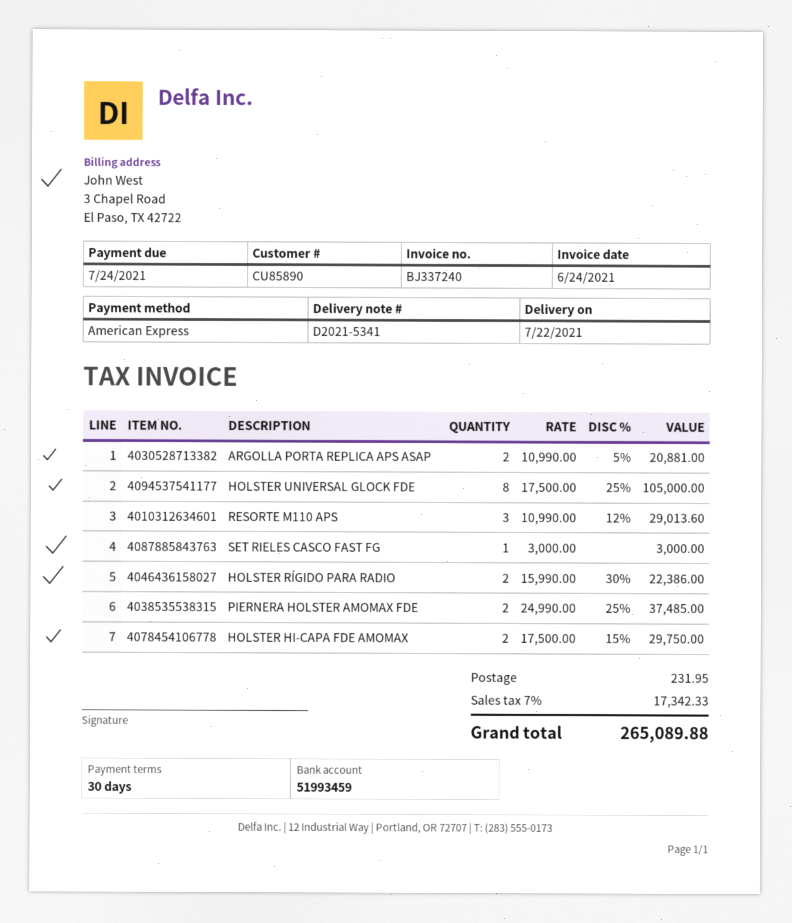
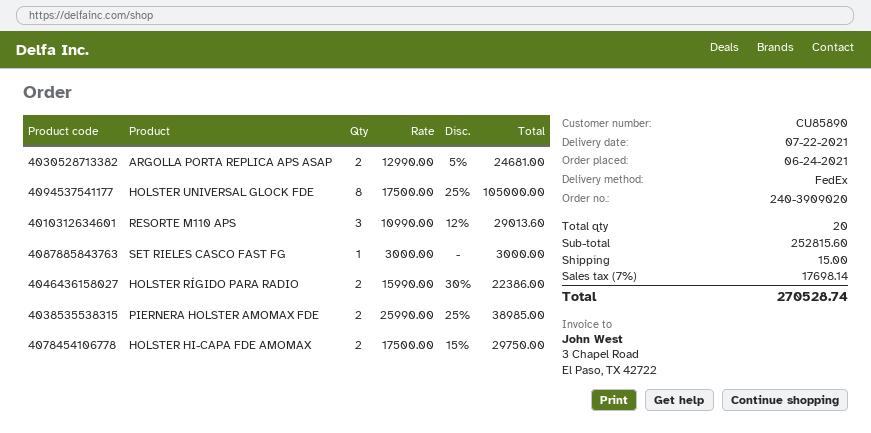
ARGOLLA PORTA REPLICA APS ASAP: 2 x 10990.00 - 5% = 20881.00 -> 2 x 12990.00 - 5% = 24681.00
PIERNERA HOLSTER AMOMAX FDE: 2 x 24990.00 - 25% = 37485.00 -> 2 x 25990.00 - 25% = 38985.00
shipping: 231.95 -> 15.00
tax: 7% = 17342.33 -> 7% = 17698.14
total: 265089.88 -> 270528.74

